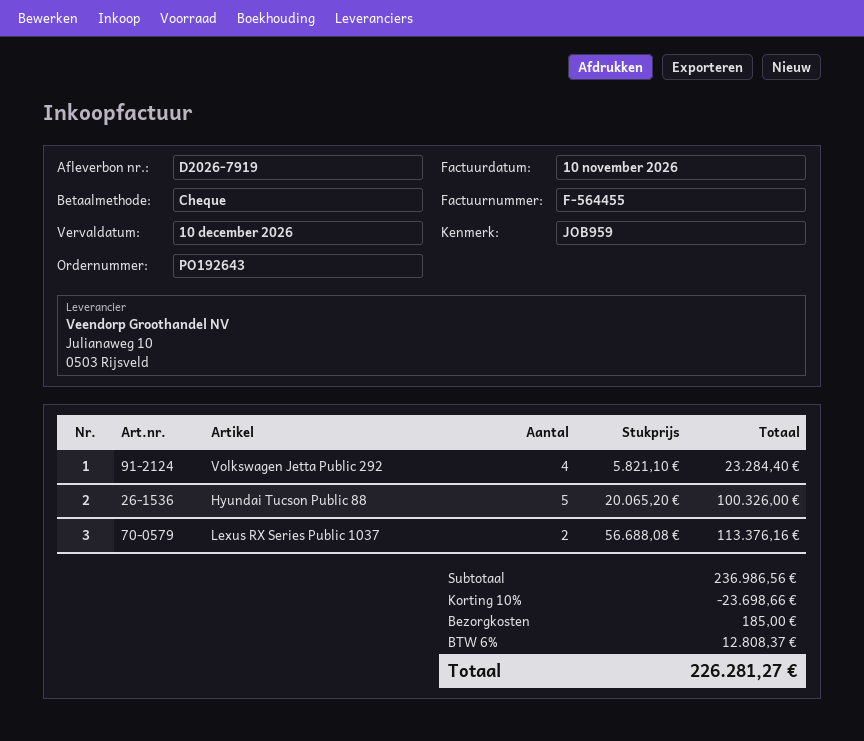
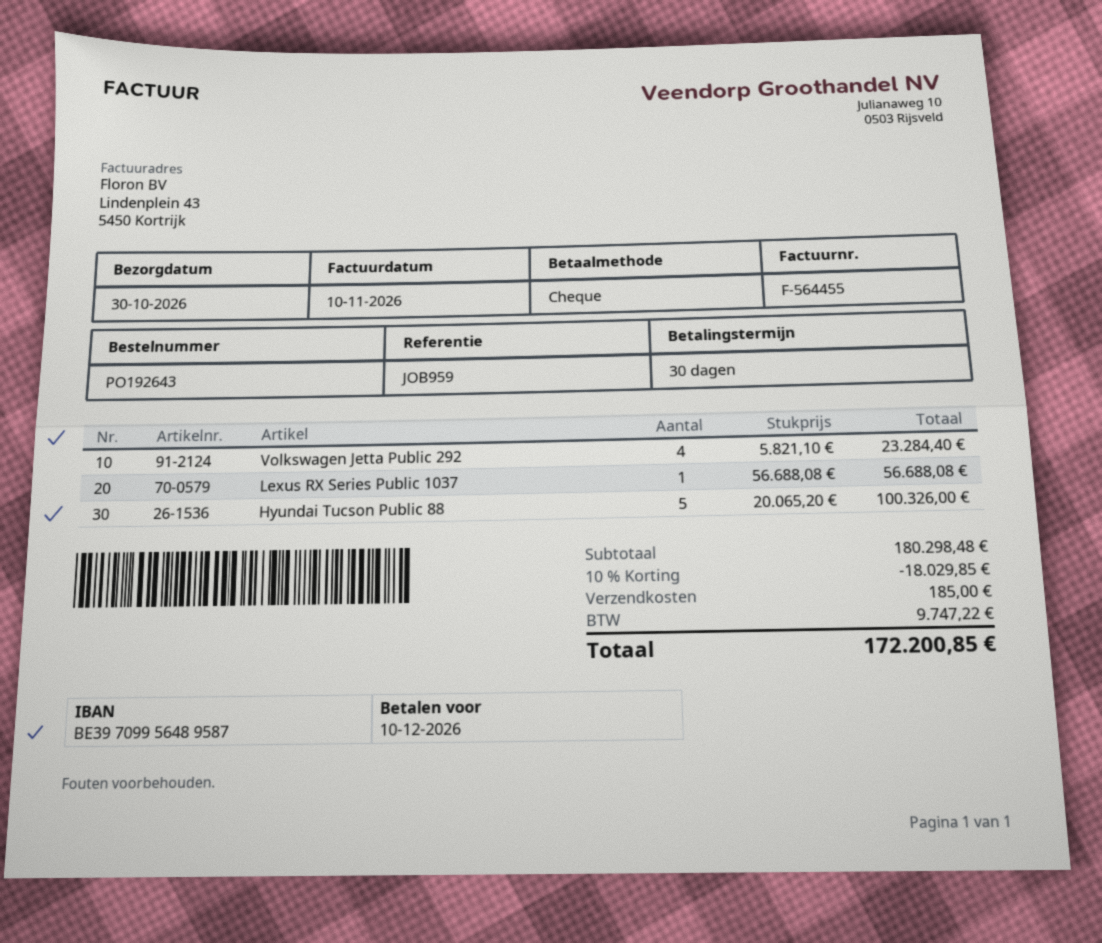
Lexus RX Series Public 1037: 2 x 56688.08 = 113376.16 -> 1 x 56688.08 = 56688.08
subtotal: 236986.56 -> 180298.48
discount: 10% = 23698.66 -> 10% = 18029.85
tax: 12808.37 -> 9747.22
total: 226281.27 -> 172200.85

